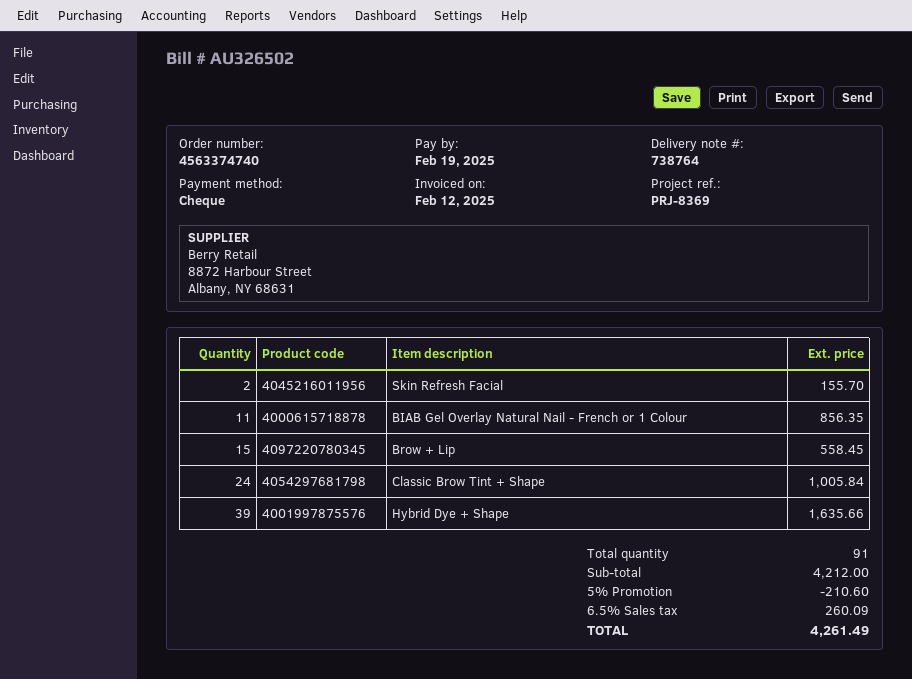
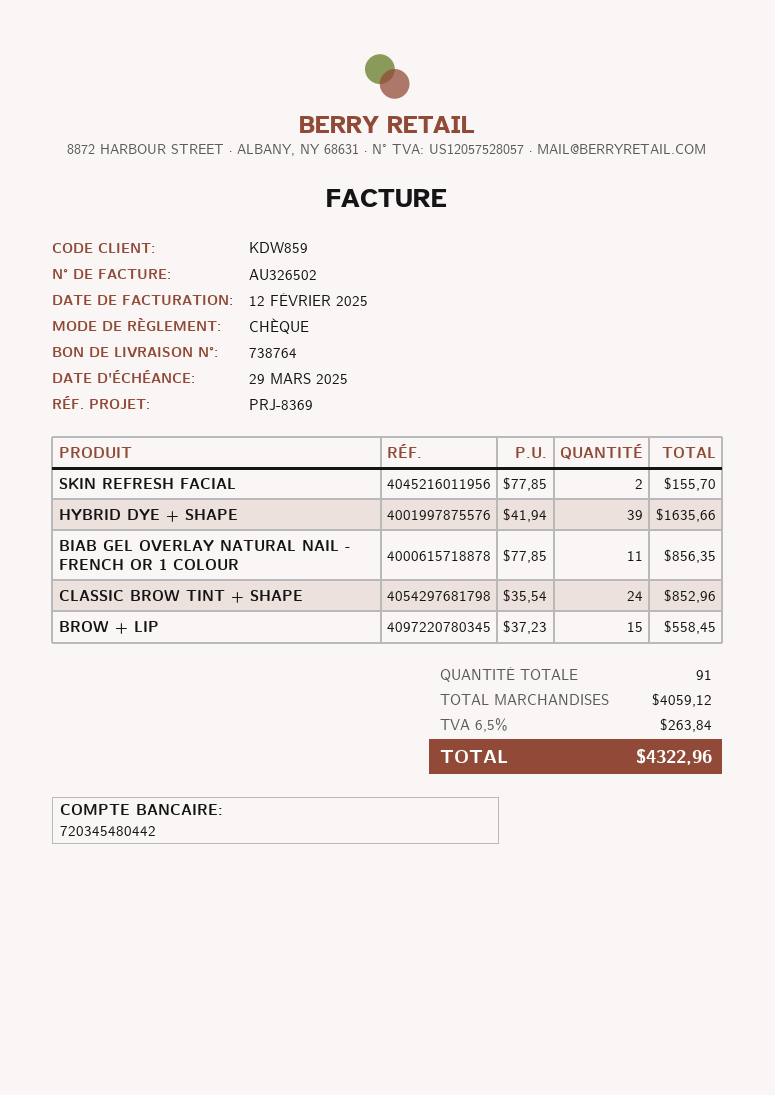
due date: 2025-02-19 -> 2025-03-29
Classic Brow Tint + Shape: 24 for 1005.84 -> 24 for 852.96
subtotal: 4212.00 -> 4059.12
discount: 5% = 210.60 -> none
tax: 6.5% = 260.09 -> 6.5% = 263.84
total: 4261.49 -> 4322.96

